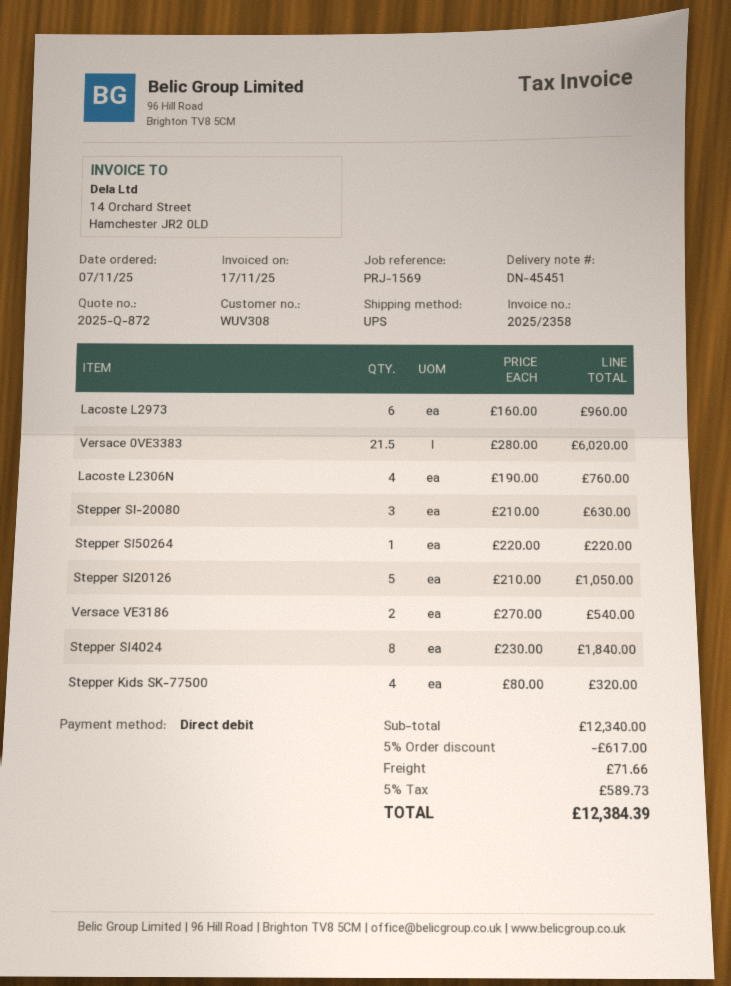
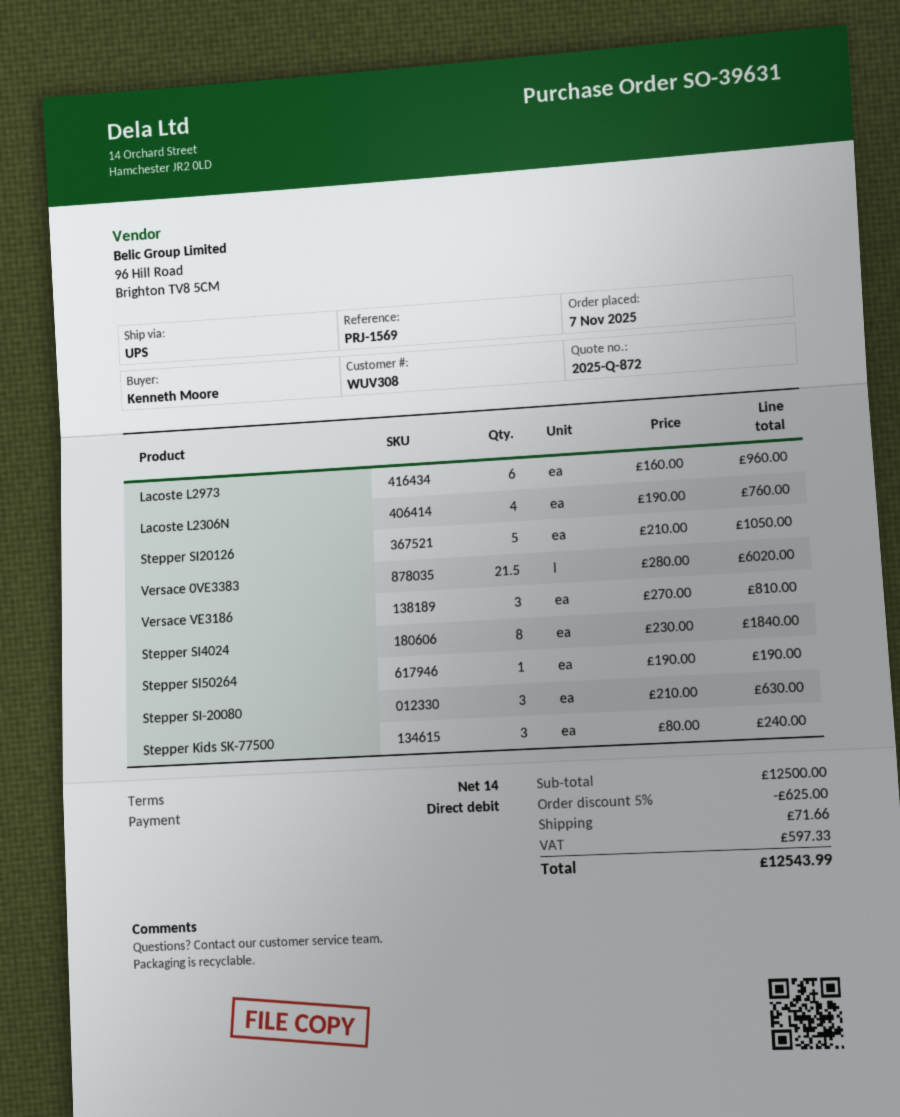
Stepper SI50264: 1 x 220.00 = 220.00 -> 1 x 190.00 = 190.00
Versace VE3186: 2 x 270.00 = 540.00 -> 3 x 270.00 = 810.00
Stepper Kids SK-77500: 4 x 80.00 = 320.00 -> 3 x 80.00 = 240.00
subtotal: 12340.00 -> 12500.00
discount: 5% = 617.00 -> 5% = 625.00
tax: 589.73 -> 597.33
total: 12384.39 -> 12543.99

